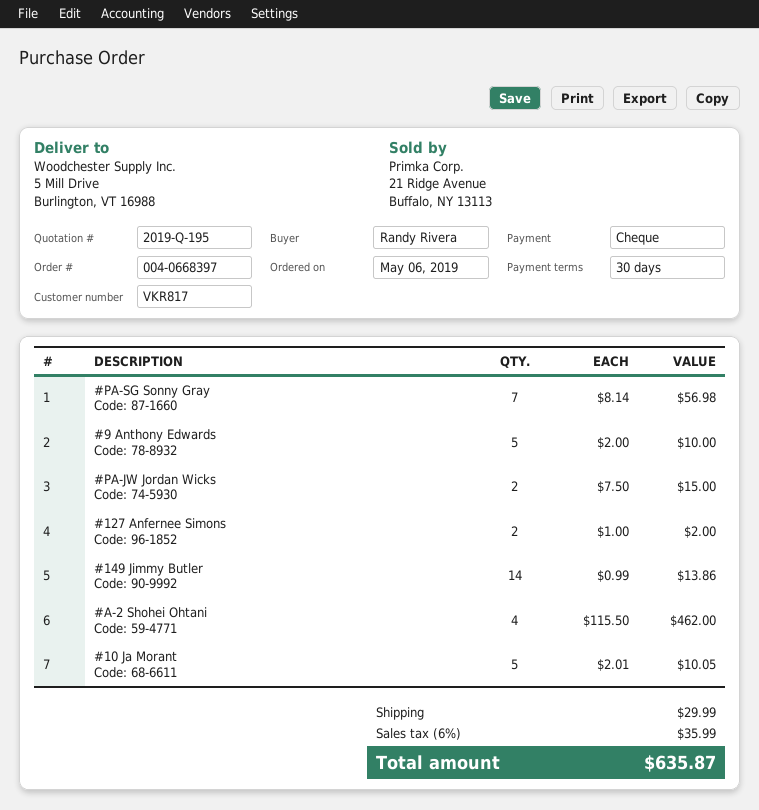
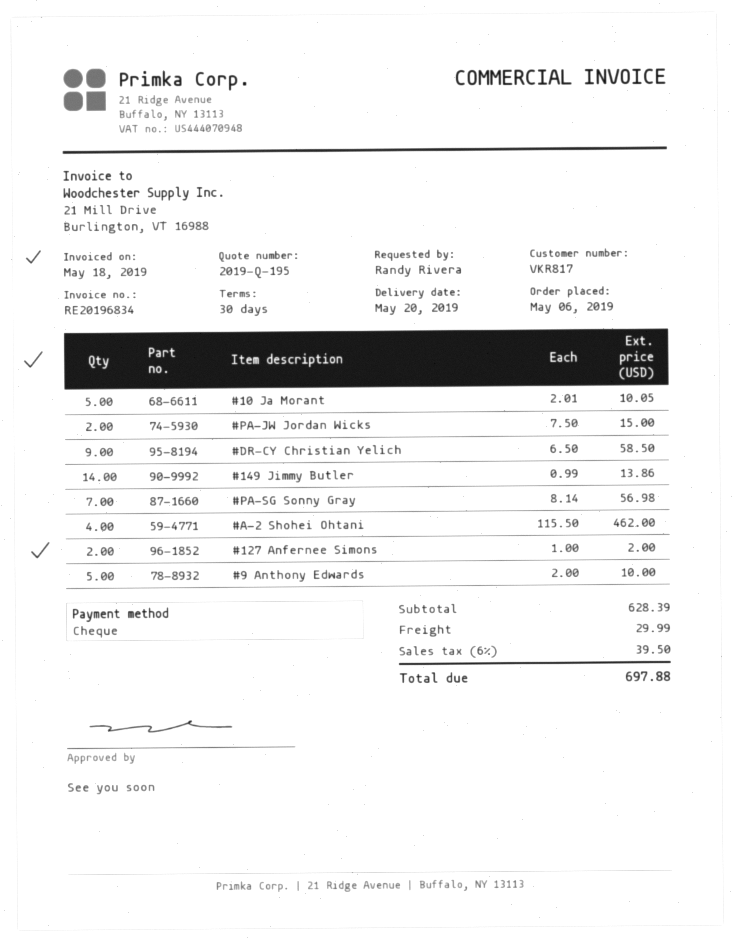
#DR-CY Christian Yelich: none -> 9 x 6.50 = 58.50
tax: 6% = 35.99 -> 6% = 39.50
total: 635.87 -> 697.88

